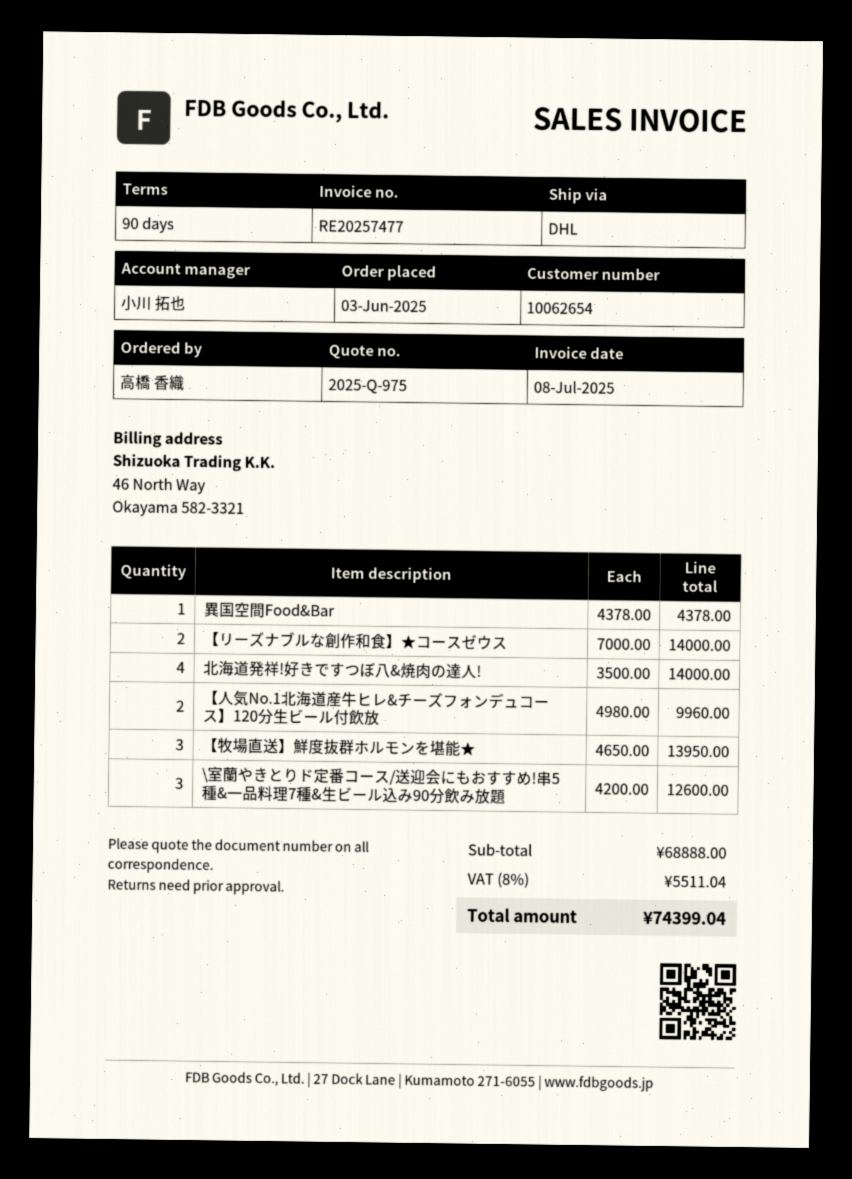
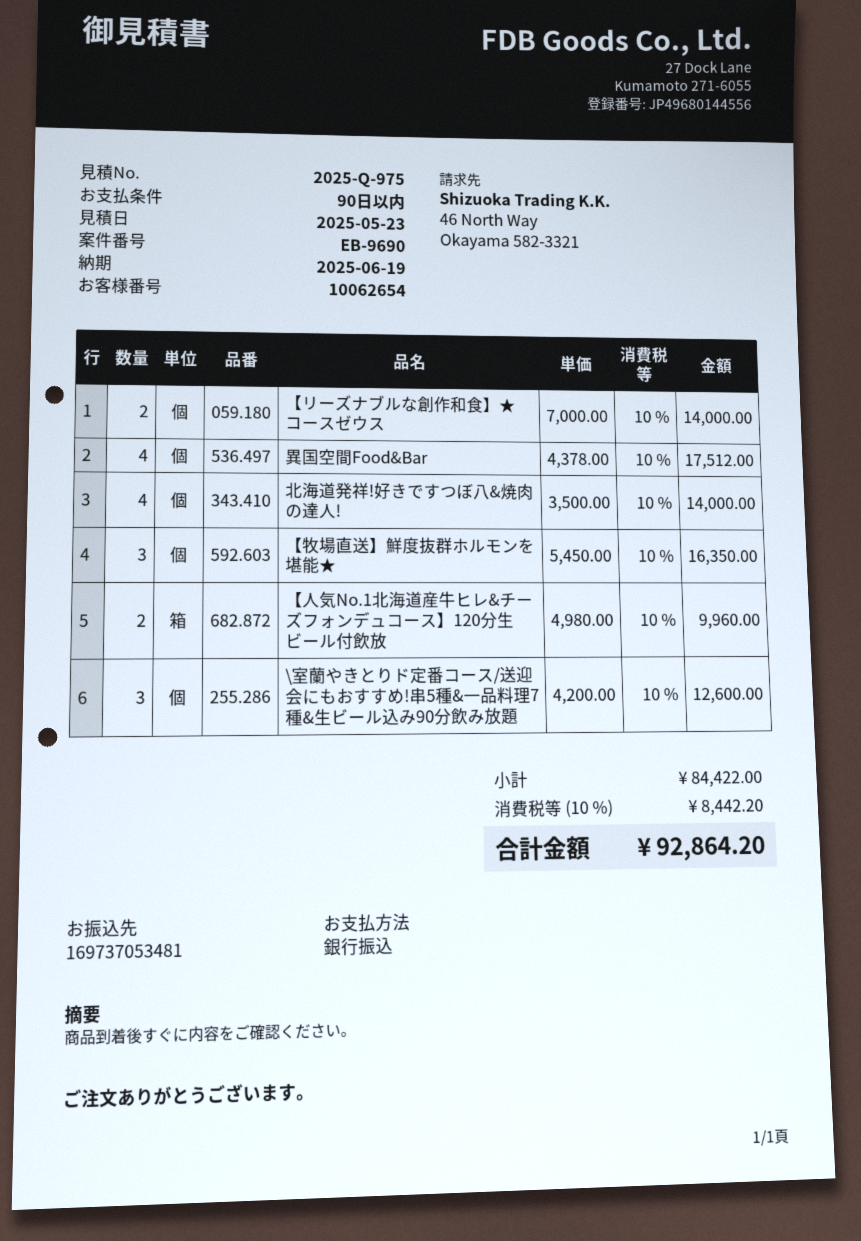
異国空間Food&Bar: 1 x 4378.00 = 4378.00 -> 4 x 4378.00 = 17512.00
【牧場直送】鮮度抜群ホルモンを堪能★: 3 x 4650.00 = 13950.00 -> 3 x 5450.00 = 16350.00
subtotal: 68888.00 -> 84422.00
tax: 8% = 5511.04 -> 10% = 8442.20
total: 74399.04 -> 92864.20

